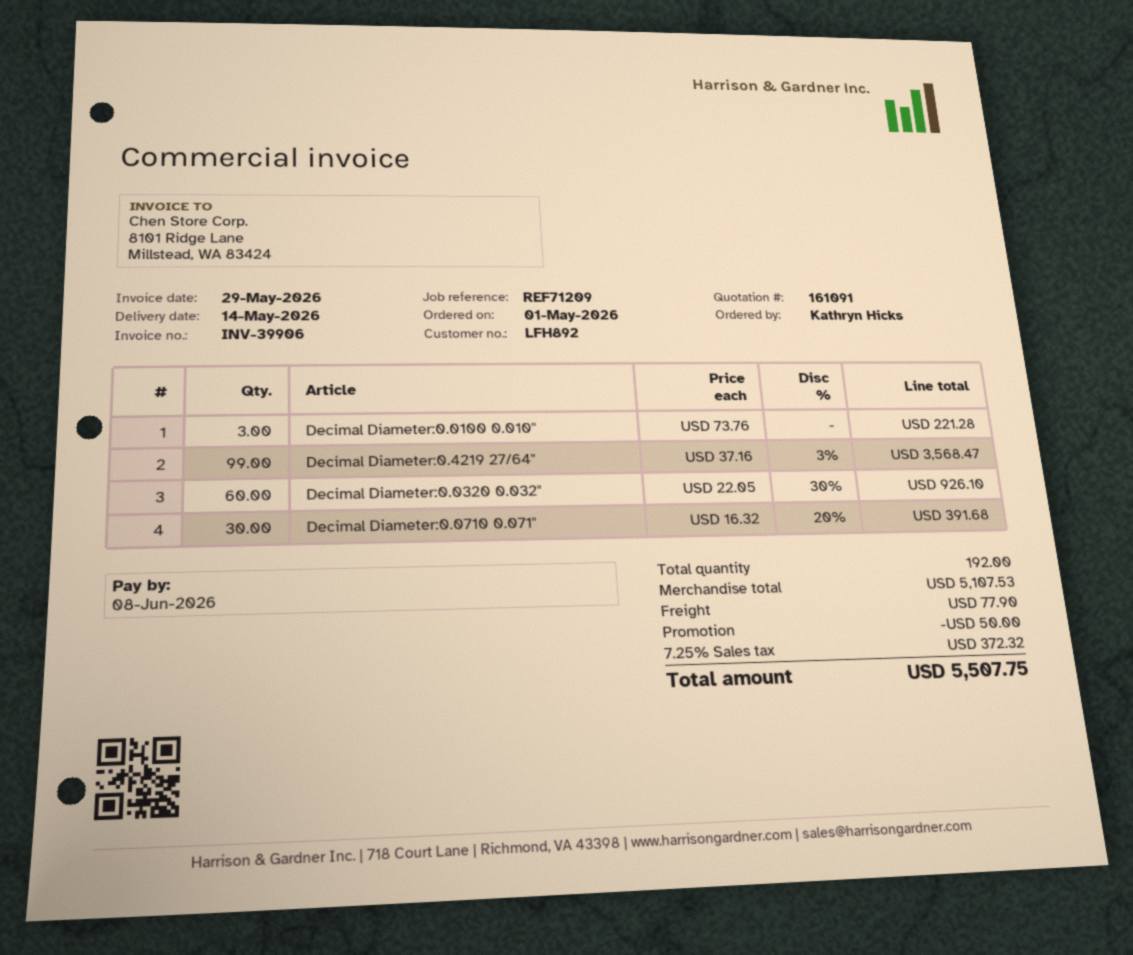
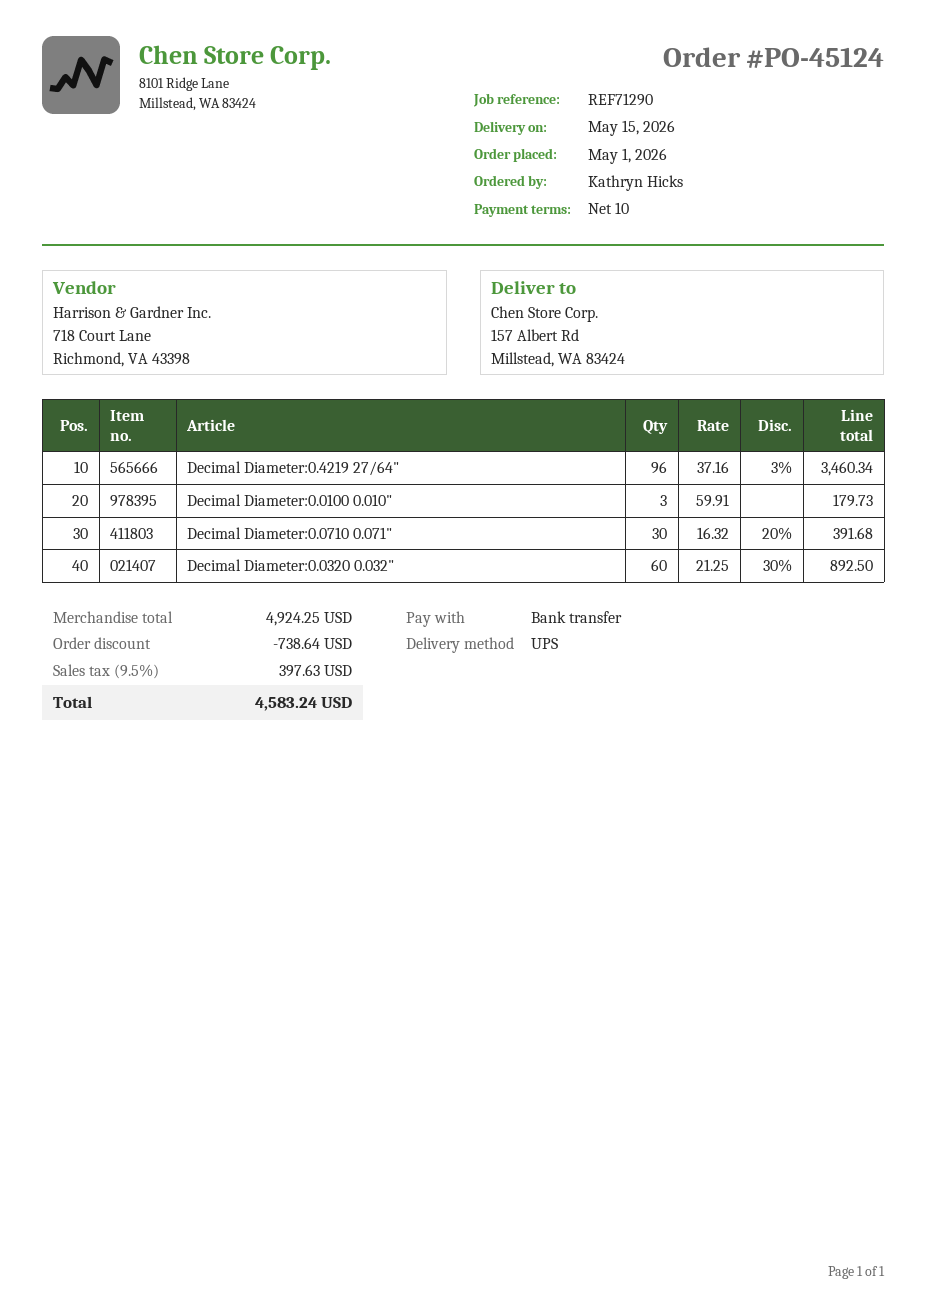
delivery date: 2026-05-14 -> 2026-05-15
reference: REF71209 -> REF71290
Decimal Diameter:0.0100 0.010": 3 x 73.76 = 221.28 -> 3 x 59.91 = 179.73
Decimal Diameter:0.4219 27/64": 99 x 37.16 - 3% = 3568.47 -> 96 x 37.16 - 3% = 3460.34
Decimal Diameter:0.0320 0.032": 60 x 22.05 - 30% = 926.10 -> 60 x 21.25 - 30% = 892.50
subtotal: 5107.53 -> 4924.25
discount: 50.00 -> 738.64
shipping: 77.90 -> none
tax: 7.25% = 372.32 -> 9.5% = 397.63
total: 5507.75 -> 4583.24

